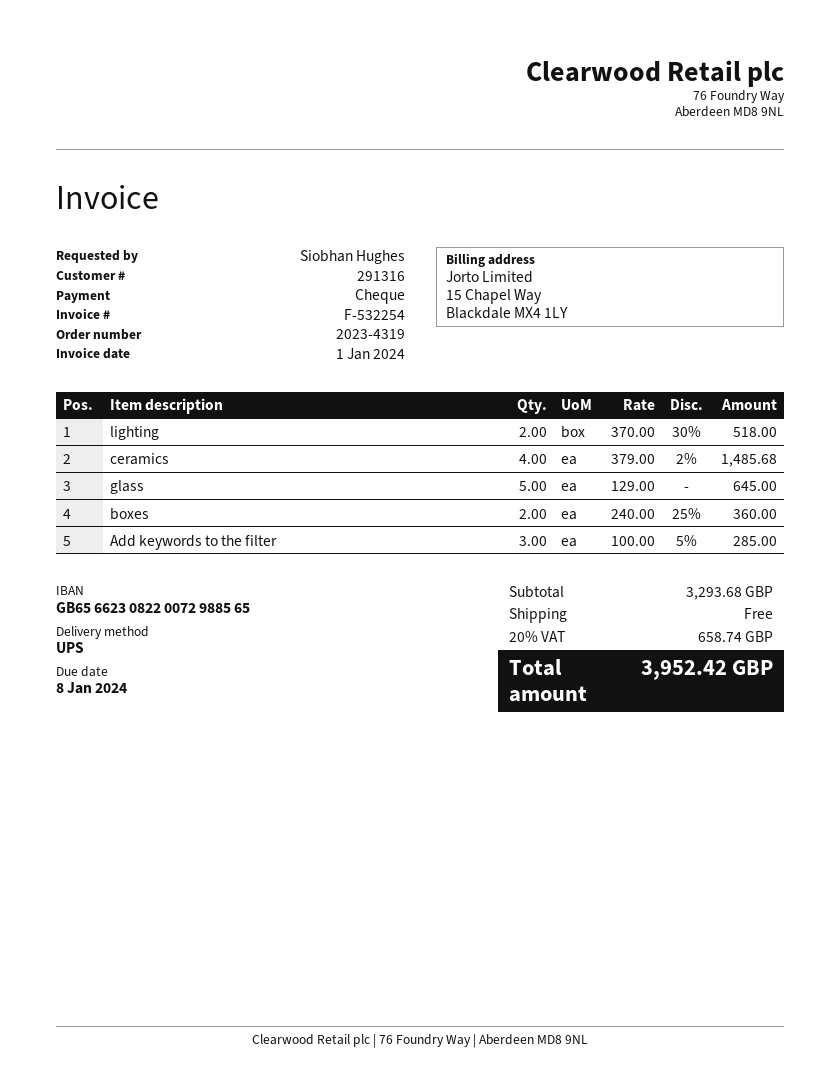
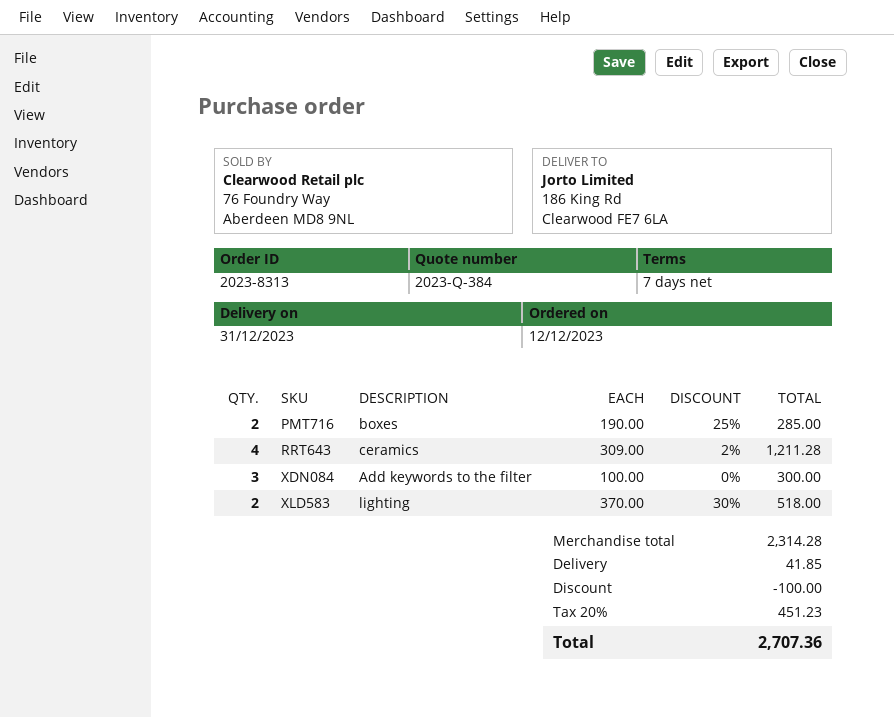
order number: 2023-4319 -> 2023-8313
ceramics: 4 x 379.00 - 2% = 1485.68 -> 4 x 309.00 - 2% = 1211.28
glass: 5 x 129.00 = 645.00 -> none
boxes: 2 x 240.00 - 25% = 360.00 -> 2 x 190.00 - 25% = 285.00
Add keywords to the filter: 3 x 100.00 - 5% = 285.00 -> 3 x 100.00 = 300.00
subtotal: 3293.68 -> 2314.28
discount: none -> 100.00
shipping: 0.00 -> 41.85
tax: 20% = 658.74 -> 20% = 451.23
total: 3952.42 -> 2707.36

